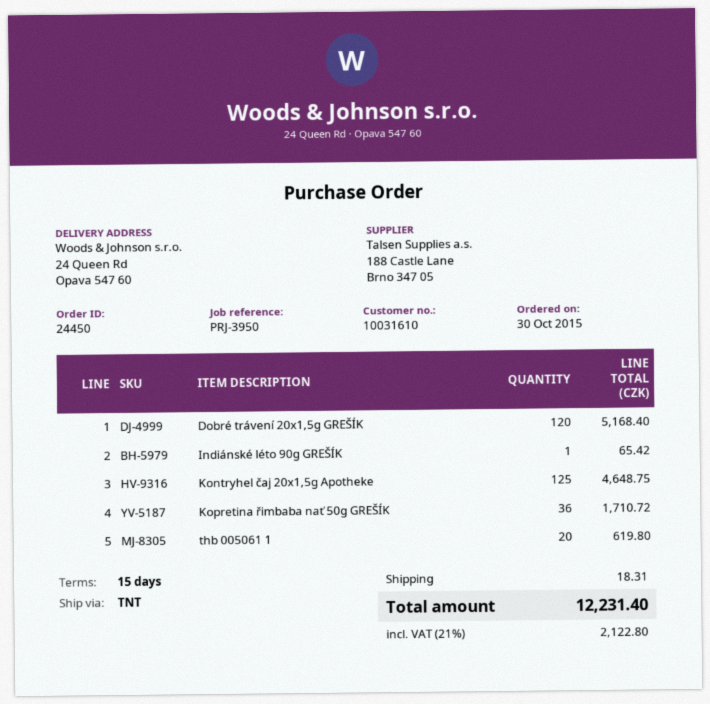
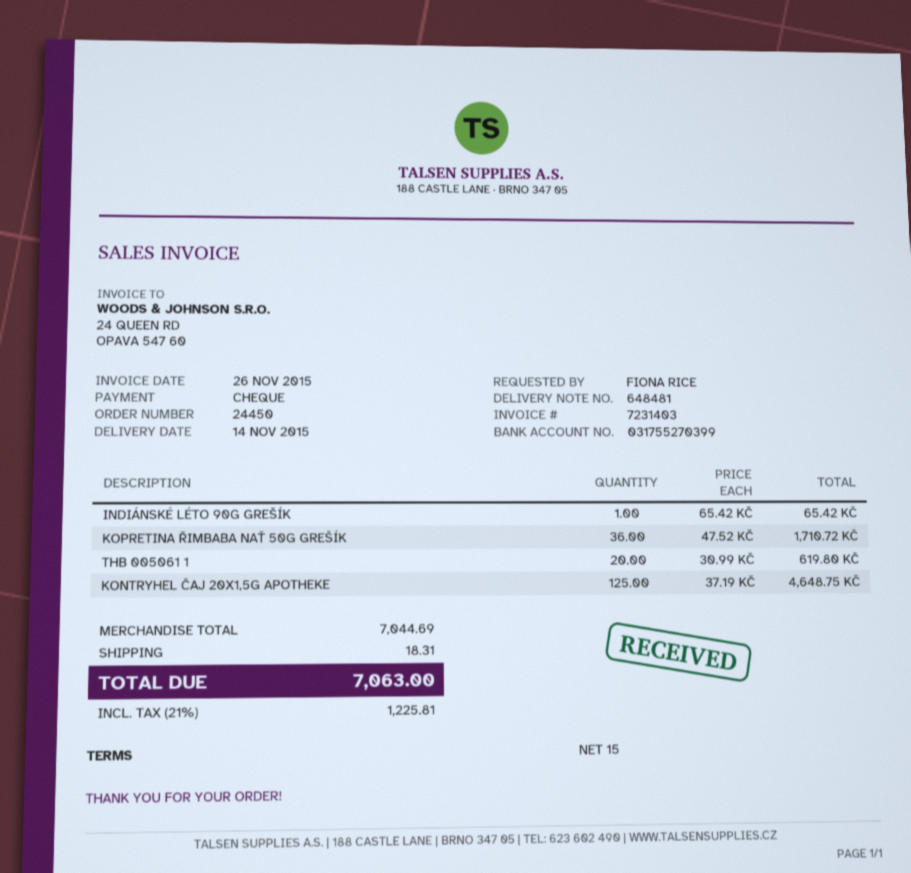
Dobré trávení 20x1,5g GREŠÍK: 120 for 5168.40 -> none
tax: 21% = 2122.80 -> 21% = 1225.81
total: 12231.40 -> 7063.00

